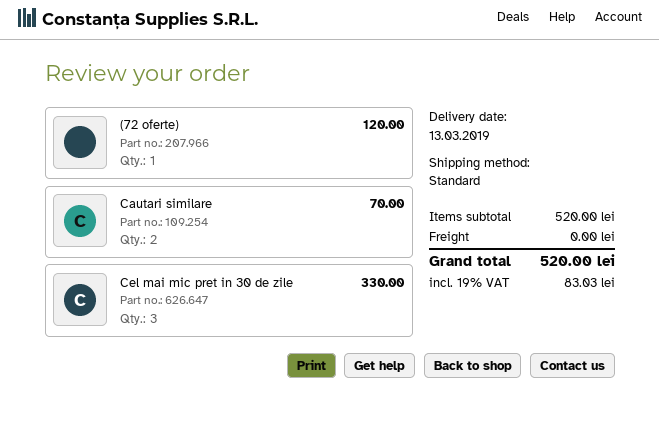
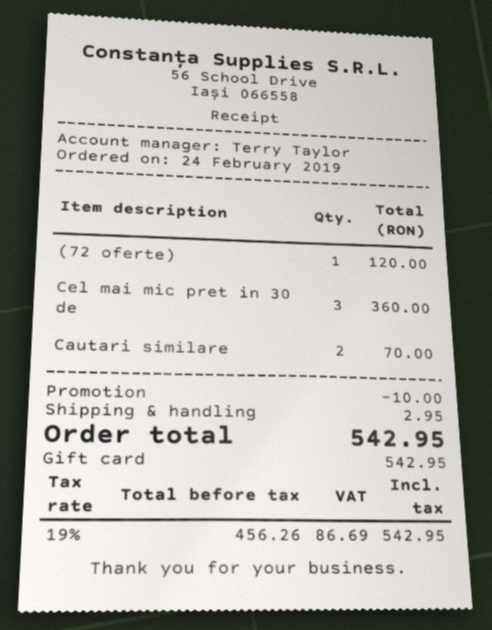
Cel mai mic pret in 30 de zile: 3 for 330.00 -> 3 for 360.00
discount: none -> 10.00
shipping: 0.00 -> 2.95
tax: 19% = 83.03 -> 19% = 86.69
total: 520.00 -> 542.95

